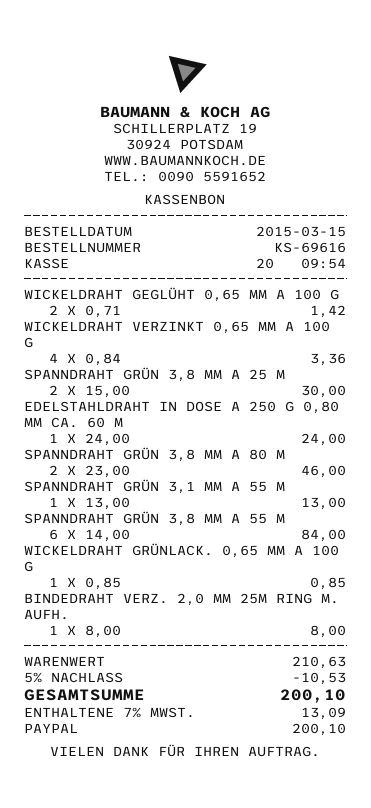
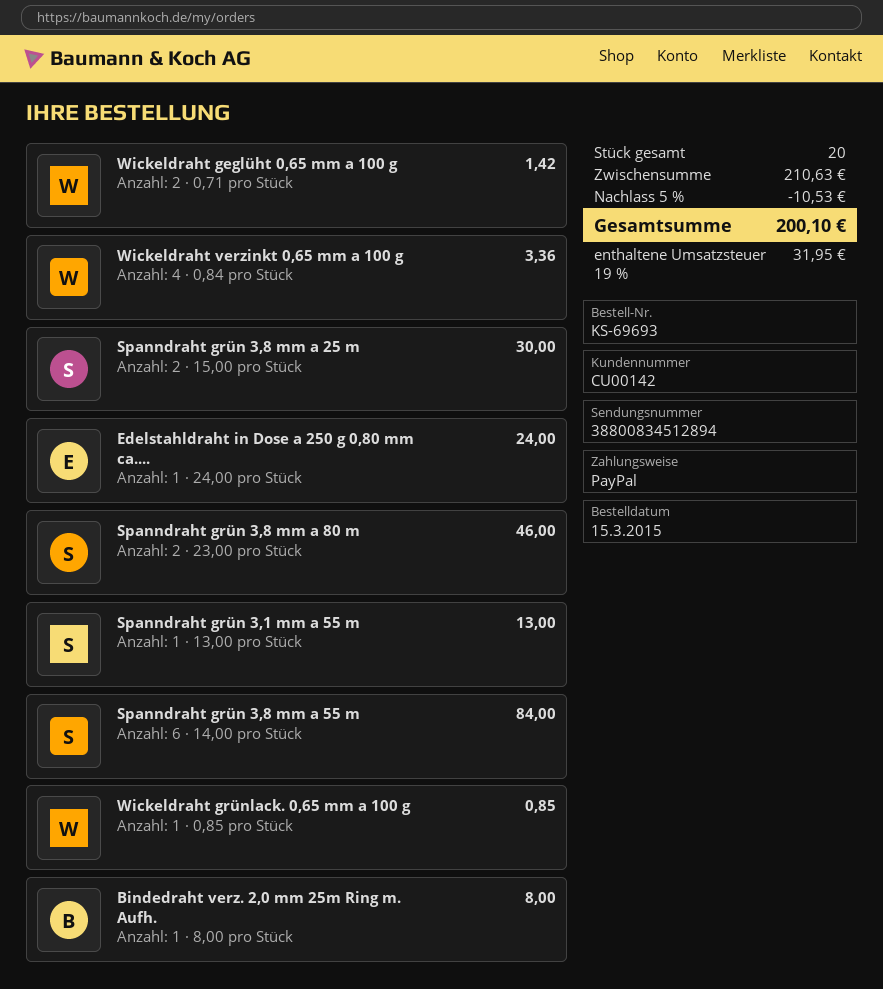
order number: KS-69616 -> KS-69693
tax: 7% = 13.09 -> 19% = 31.95

